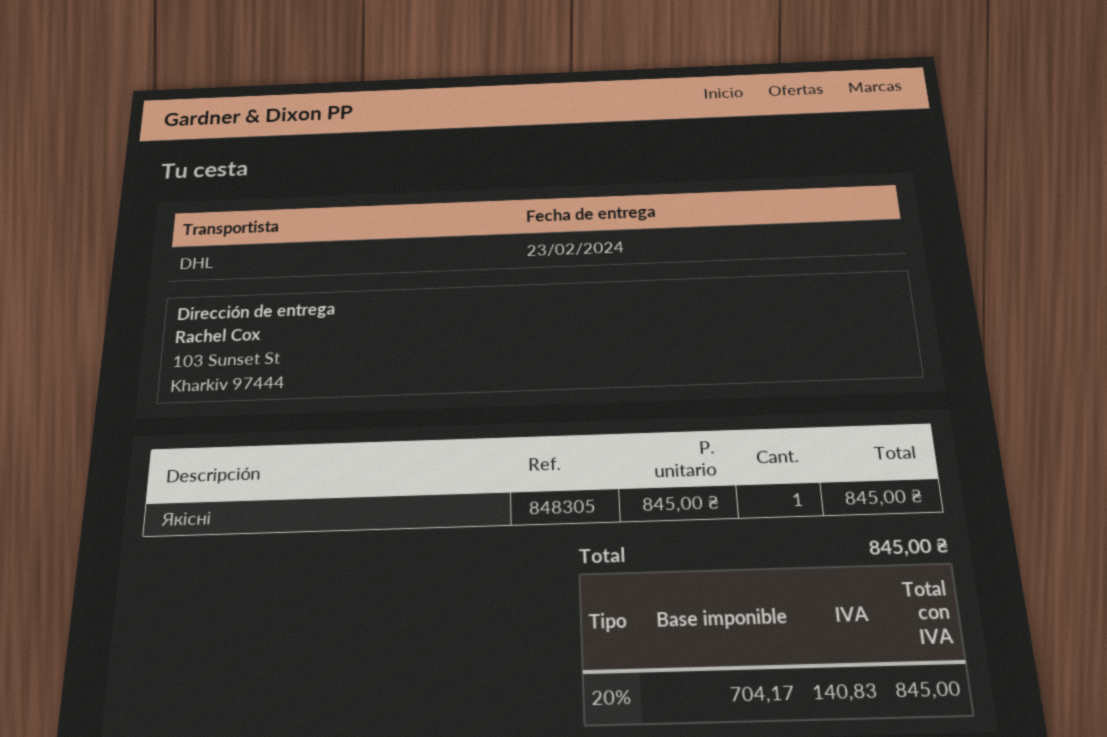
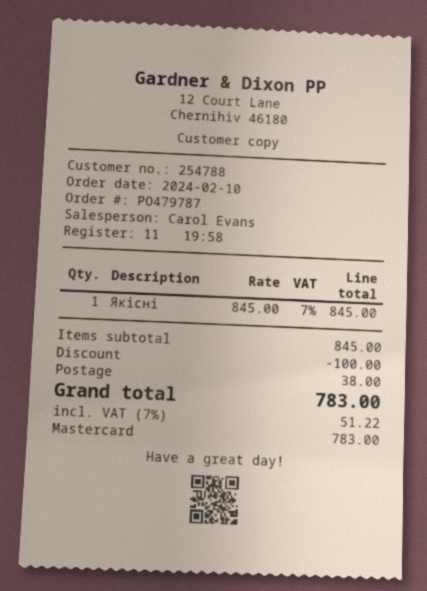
discount: none -> 100.00
shipping: none -> 38.00
tax: 20% = 140.83 -> 7% = 51.22
total: 845.00 -> 783.00

